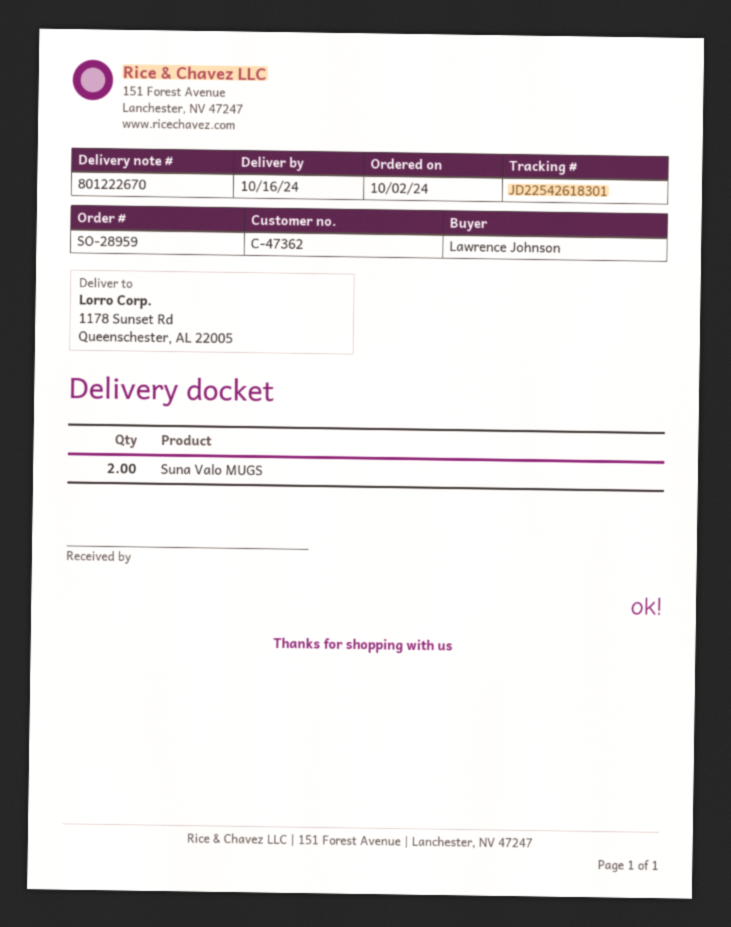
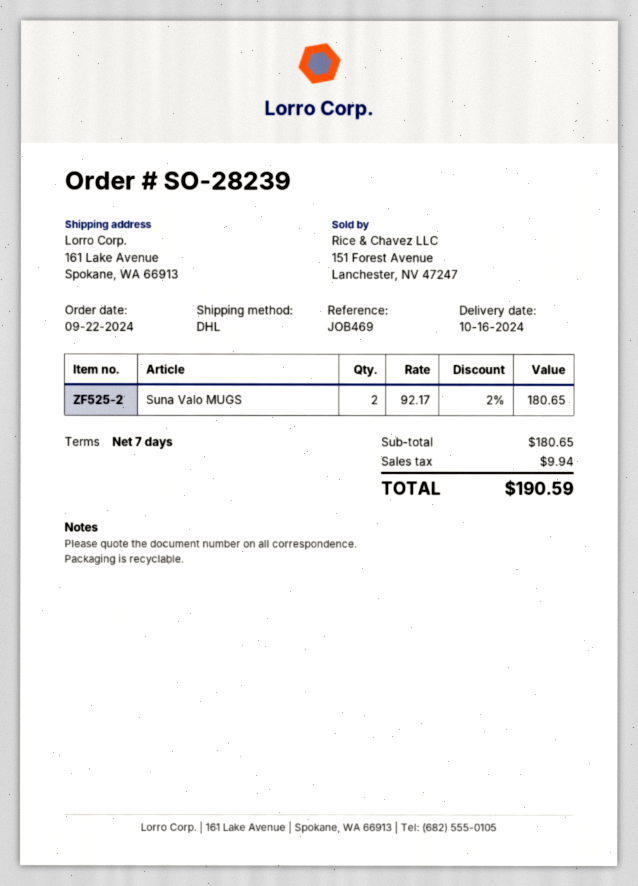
order number: SO-28959 -> SO-28239
order date: 2024-10-02 -> 2024-09-22
ship to: 1178 Sunset Rd, Queenschester, AL 22005 -> 161 Lake Avenue, Spokane, WA 66913

